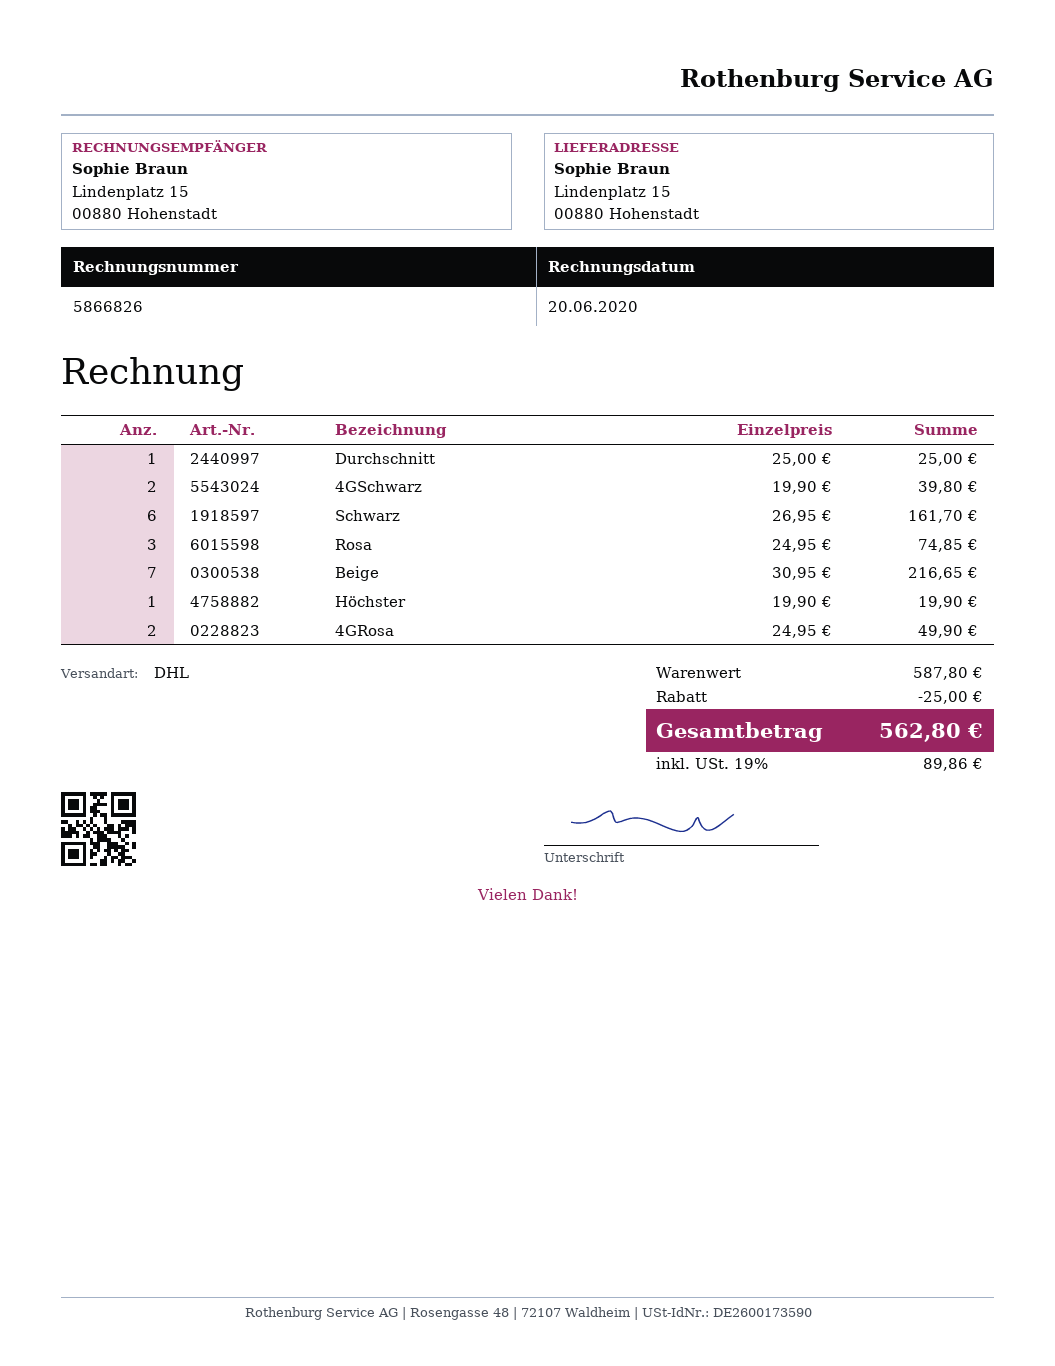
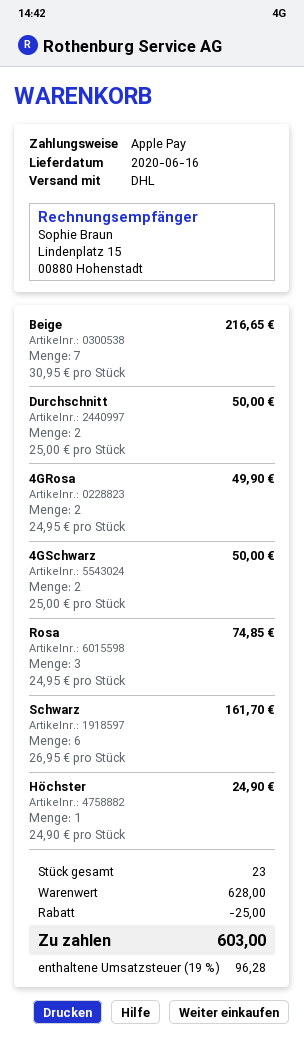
Durchschnitt: 1 x 25.00 = 25.00 -> 2 x 25.00 = 50.00
4GSchwarz: 2 x 19.90 = 39.80 -> 2 x 25.00 = 50.00
Höchster: 1 x 19.90 = 19.90 -> 1 x 24.90 = 24.90
subtotal: 587.80 -> 628.00
tax: 19% = 89.86 -> 19% = 96.28
total: 562.80 -> 603.00

